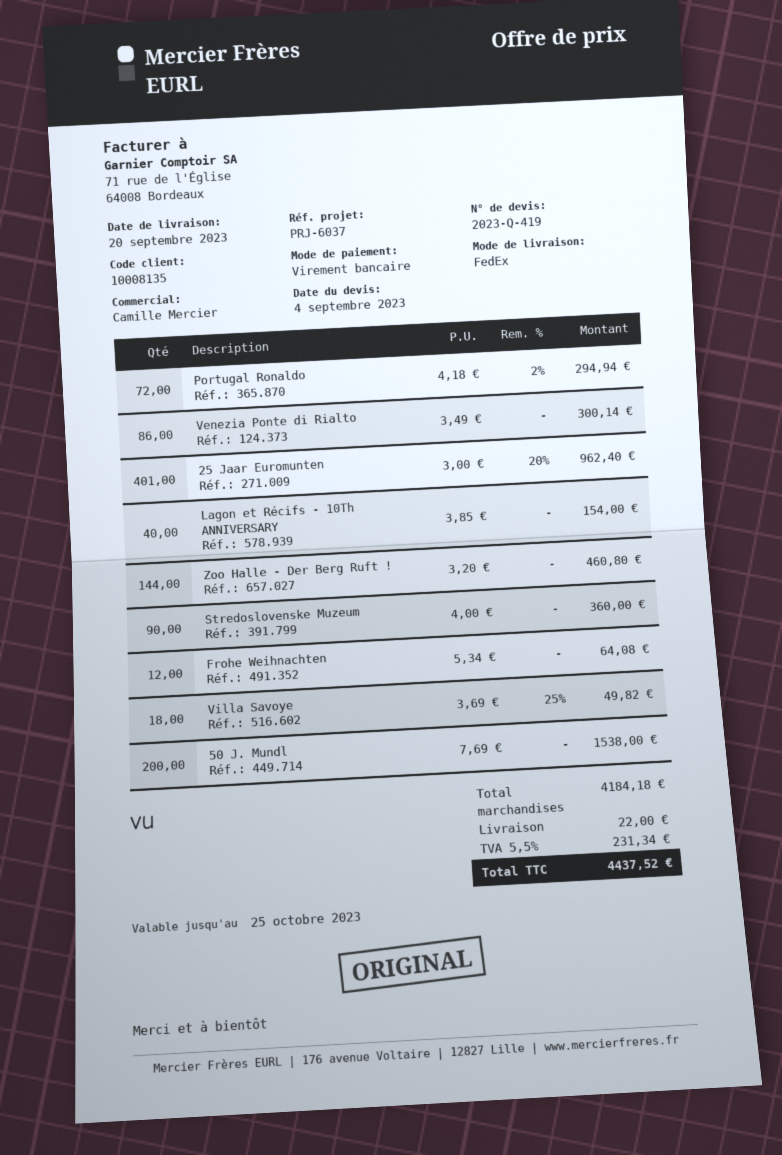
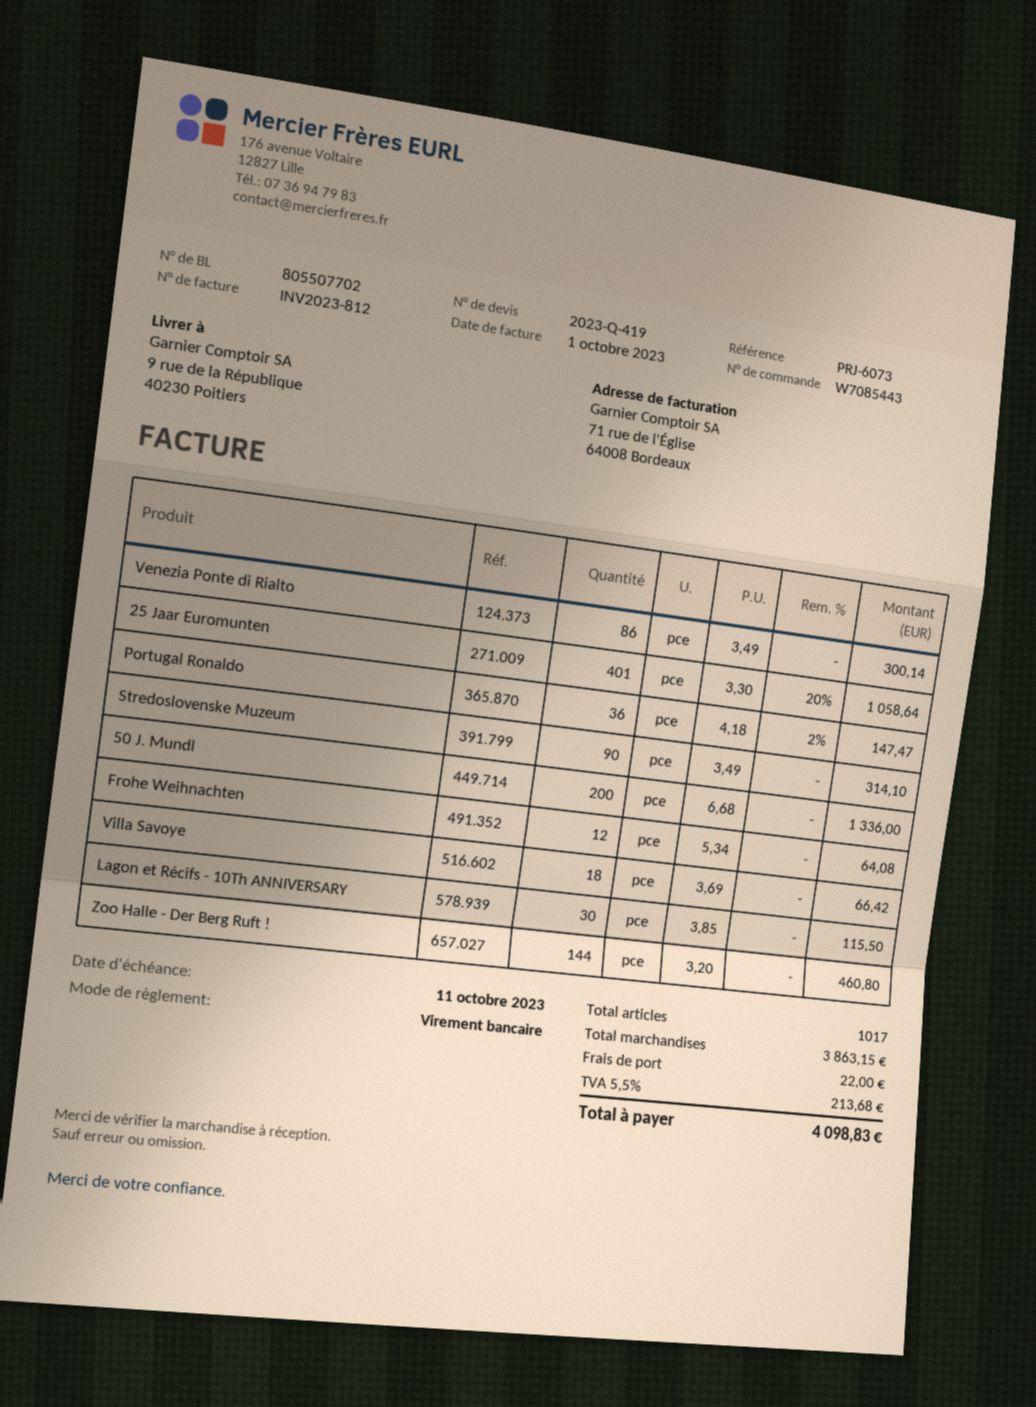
reference: PRJ-6037 -> PRJ-6073
Portugal Ronaldo: 72 x 4.18 - 2% = 294.94 -> 36 x 4.18 - 2% = 147.47
25 Jaar Euromunten: 401 x 3.00 - 20% = 962.40 -> 401 x 3.30 - 20% = 1058.64
Lagon et Récifs - 10Th ANNIVERSARY: 40 x 3.85 = 154.00 -> 30 x 3.85 = 115.50
Stredoslovenske Muzeum: 90 x 4.00 = 360.00 -> 90 x 3.49 = 314.10
Villa Savoye: 18 x 3.69 - 25% = 49.82 -> 18 x 3.69 = 66.42
50 J. Mundl: 200 x 7.69 = 1538.00 -> 200 x 6.68 = 1336.00
subtotal: 4184.18 -> 3863.15
tax: 5.5% = 231.34 -> 5.5% = 213.68
total: 4437.52 -> 4098.83

